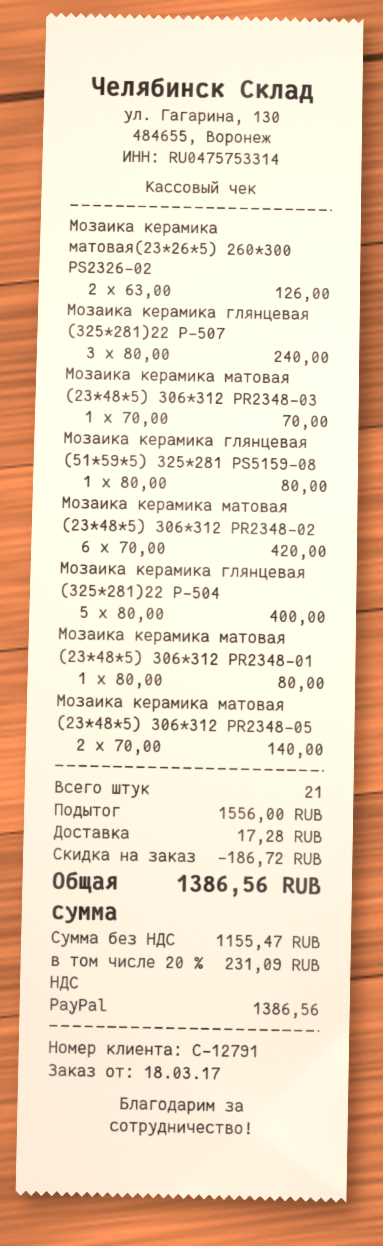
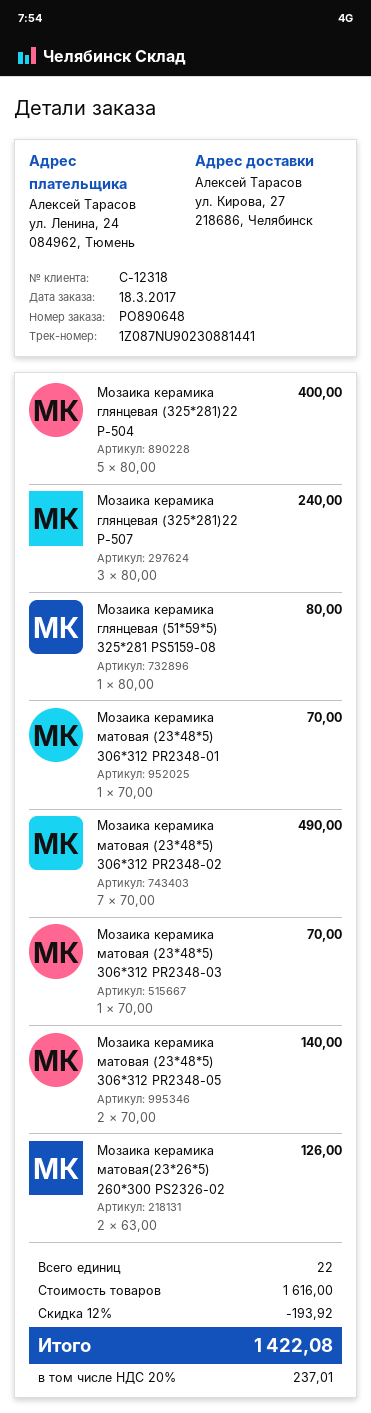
customer number: C-12791 -> C-12318
Мозаика керамика матовая (23*48*5) 306*312 PR2348-02: 6 x 70.00 = 420.00 -> 7 x 70.00 = 490.00
Мозаика керамика матовая (23*48*5) 306*312 PR2348-01: 1 x 80.00 = 80.00 -> 1 x 70.00 = 70.00
total quantity: 21 -> 22
subtotal: 1556.00 -> 1616.00
discount: 186.72 -> 193.92
shipping: 17.28 -> none
tax: 20% = 231.09 -> 20% = 237.01
total: 1386.56 -> 1422.08

